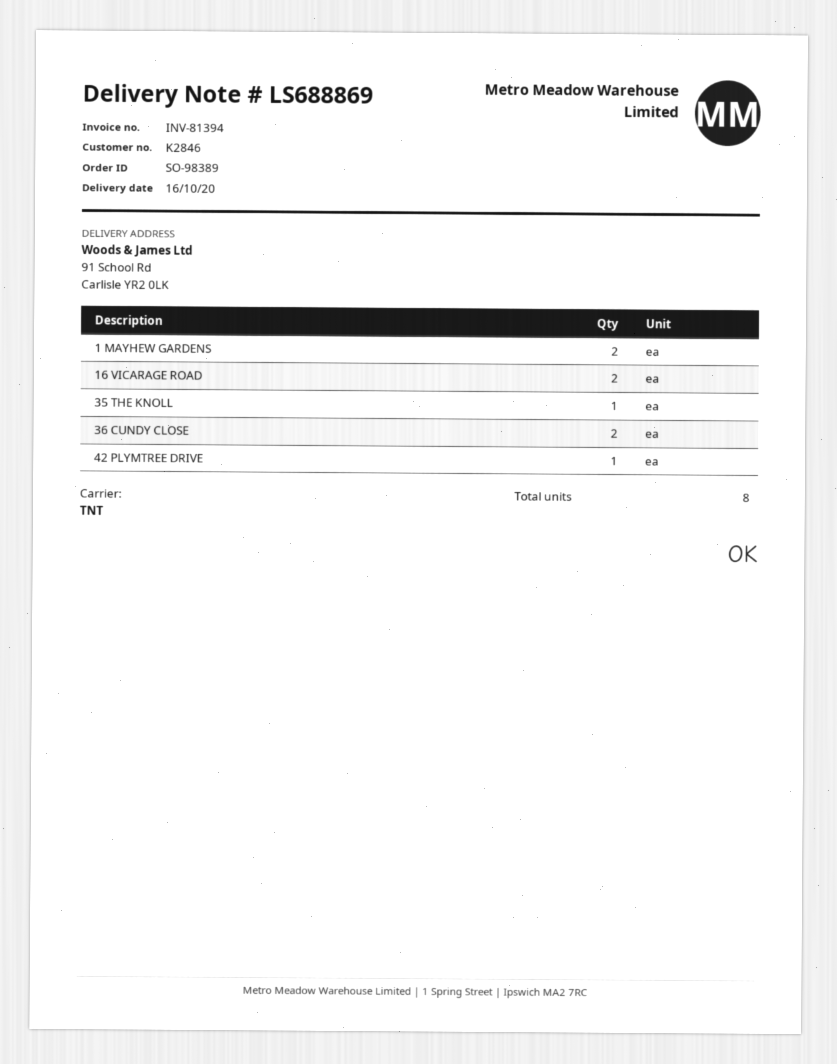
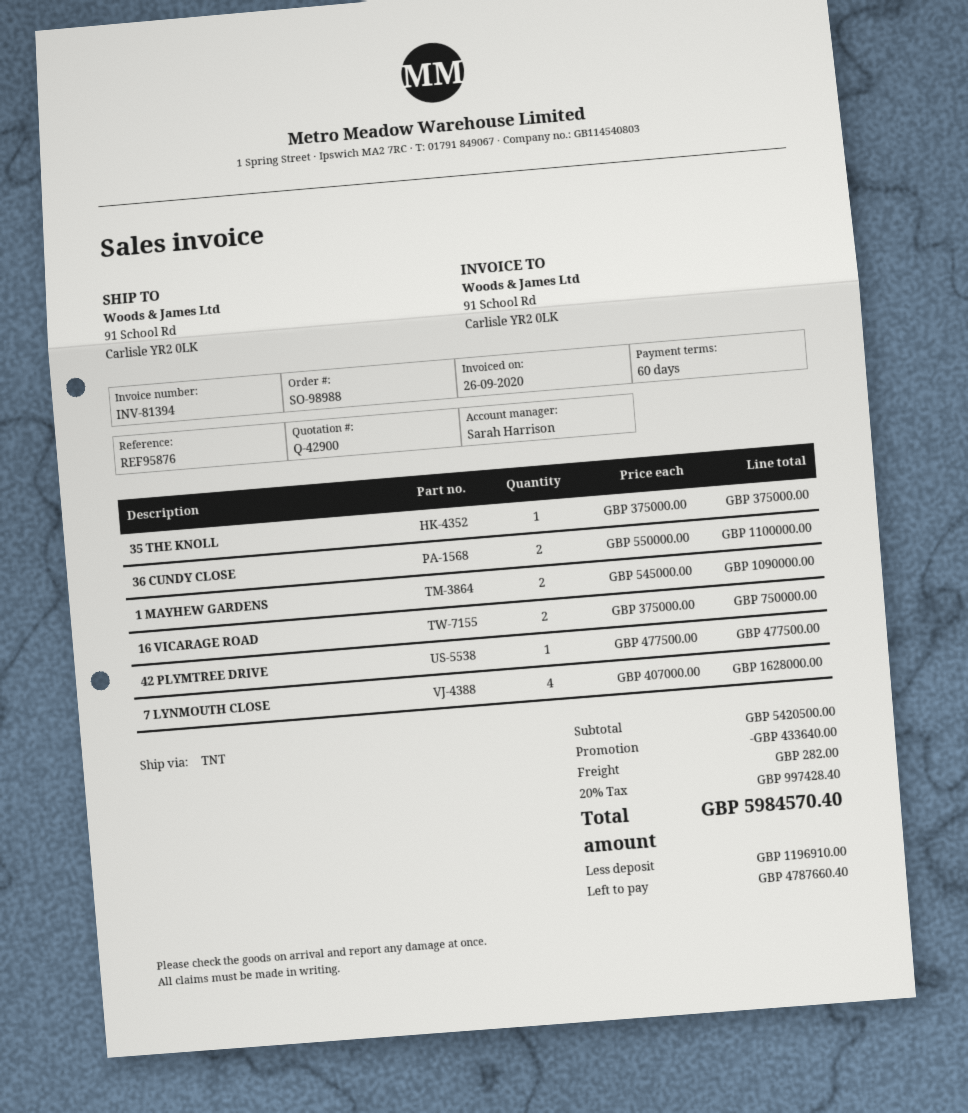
order number: SO-98389 -> SO-98988
7 LYNMOUTH CLOSE: none -> 4

